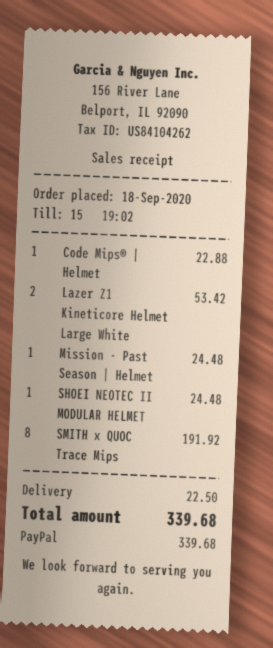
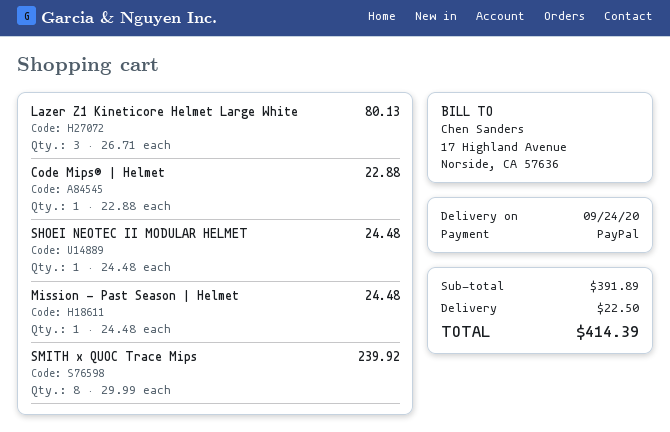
Lazer Z1 Kineticore Helmet Large White: 2 for 53.42 -> 3 for 80.13
SMITH x QUOC Trace Mips: 8 for 191.92 -> 8 for 239.92
total: 339.68 -> 414.39

